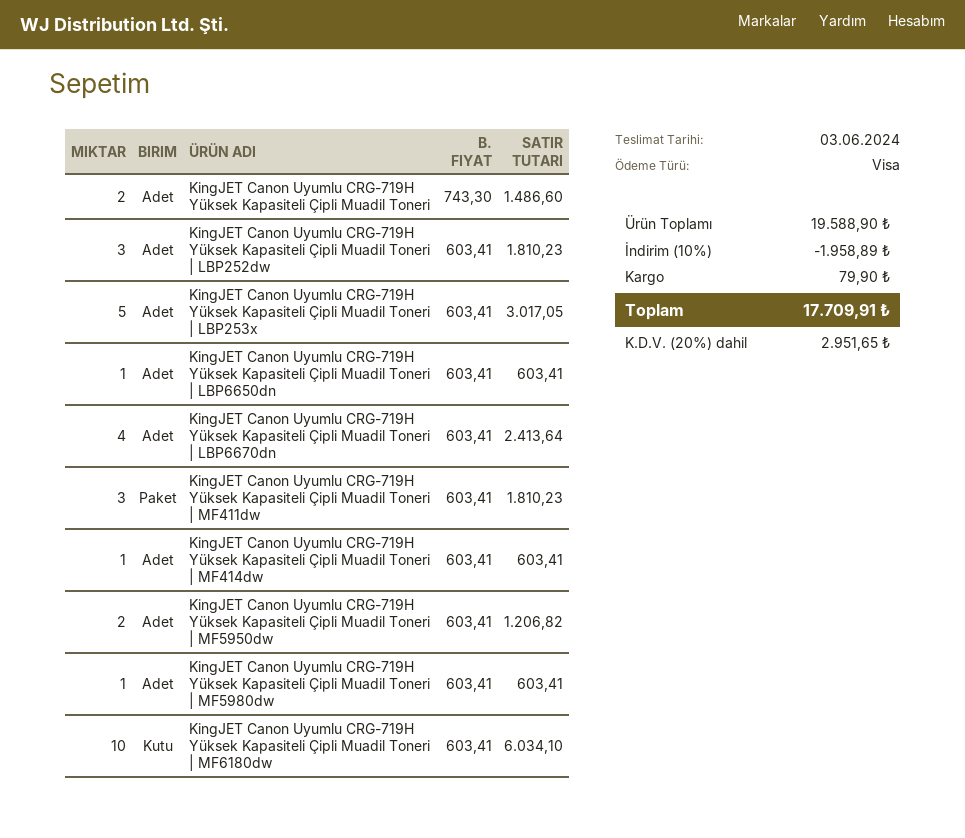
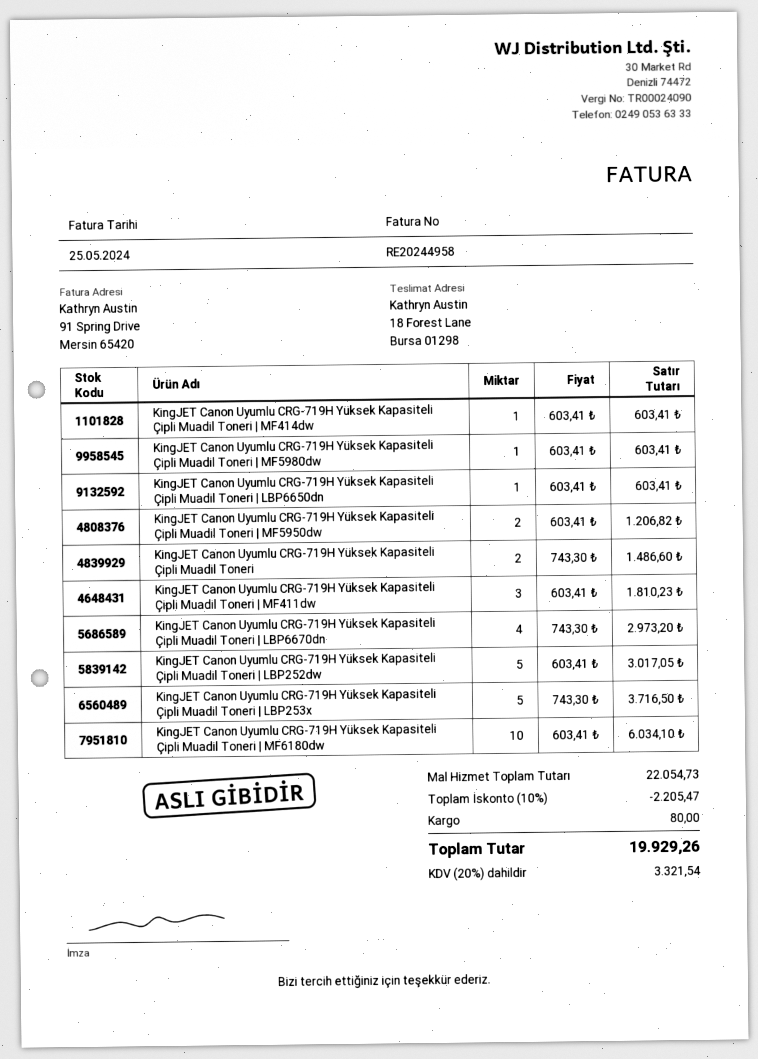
KingJET Canon Uyumlu CRG-719H Yüksek Kapasiteli Çipli Muadil Toneri | LBP252dw: 3 x 603.41 = 1810.23 -> 5 x 603.41 = 3017.05
KingJET Canon Uyumlu CRG-719H Yüksek Kapasiteli Çipli Muadil Toneri | LBP253x: 5 x 603.41 = 3017.05 -> 5 x 743.30 = 3716.50
KingJET Canon Uyumlu CRG-719H Yüksek Kapasiteli Çipli Muadil Toneri | LBP6670dn: 4 x 603.41 = 2413.64 -> 4 x 743.30 = 2973.20
subtotal: 19588.90 -> 22054.73
discount: 10% = 1958.89 -> 10% = 2205.47
shipping: 79.90 -> 80.00
tax: 20% = 2951.65 -> 20% = 3321.54
total: 17709.91 -> 19929.26

